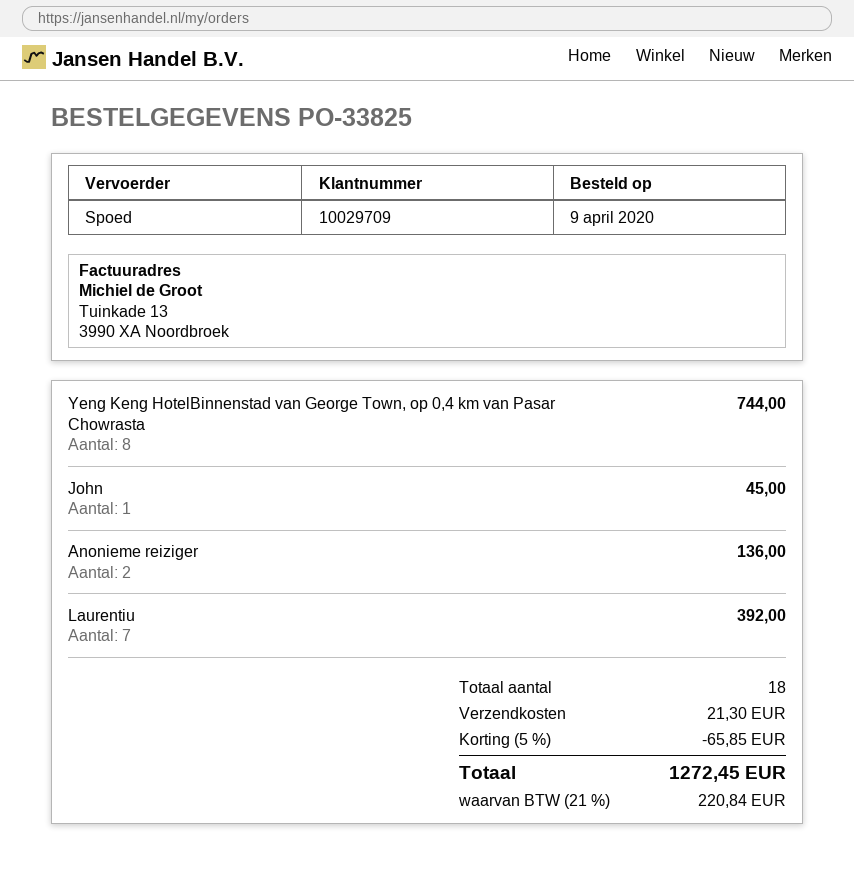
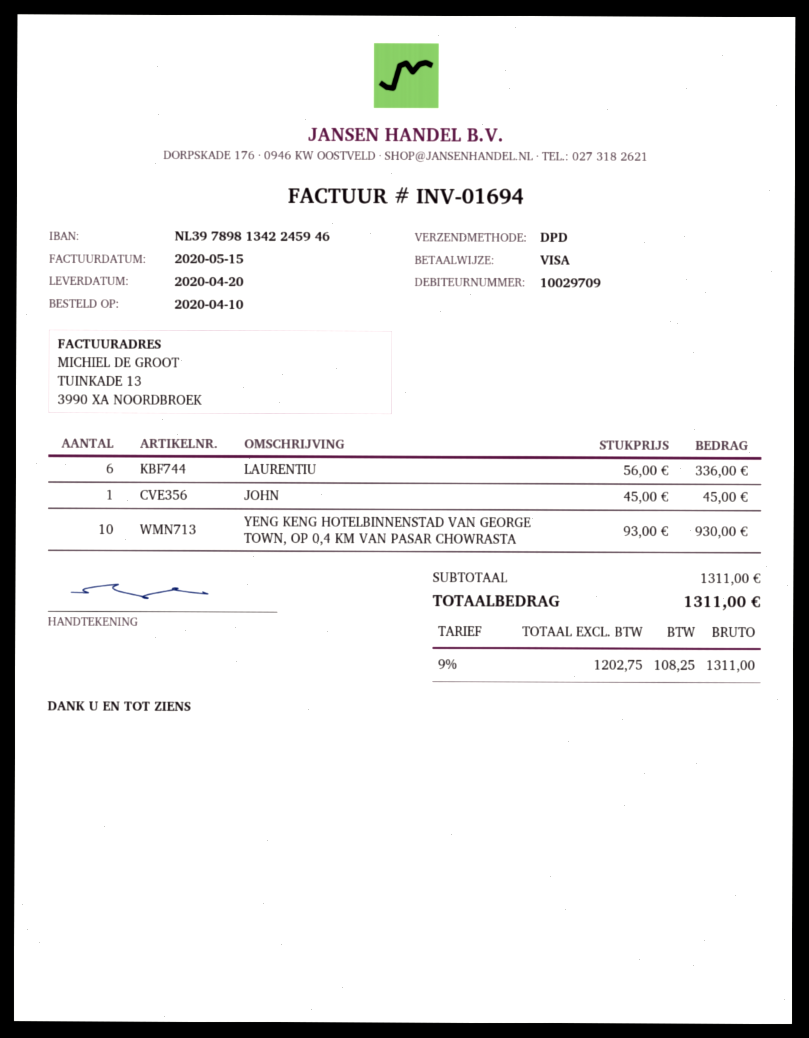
order date: 2020-04-09 -> 2020-04-10
shipping method: express -> DPD
Yeng Keng HotelBinnenstad van George Town, op 0,4 km van Pasar Chowrasta: 8 for 744.00 -> 10 for 930.00
Anonieme reiziger: 2 for 136.00 -> none
Laurentiu: 7 for 392.00 -> 6 for 336.00
discount: 5% = 65.85 -> none
shipping: 21.30 -> none
tax: 21% = 220.84 -> 9% = 108.25
total: 1272.45 -> 1311.00

